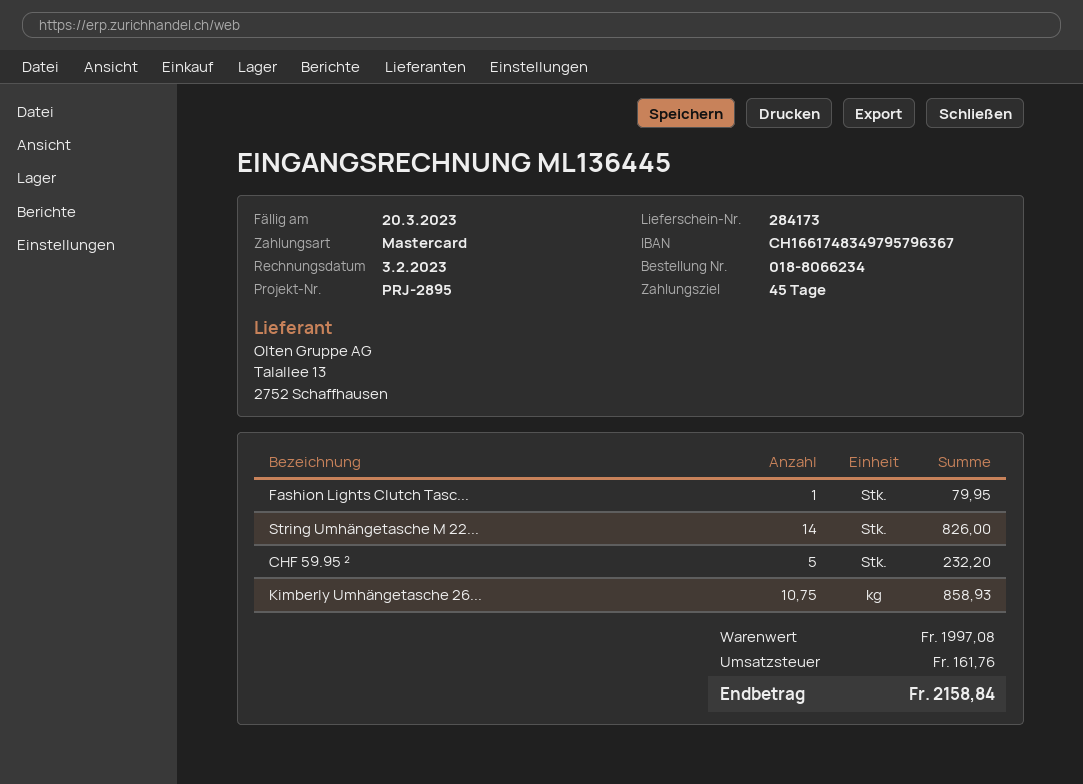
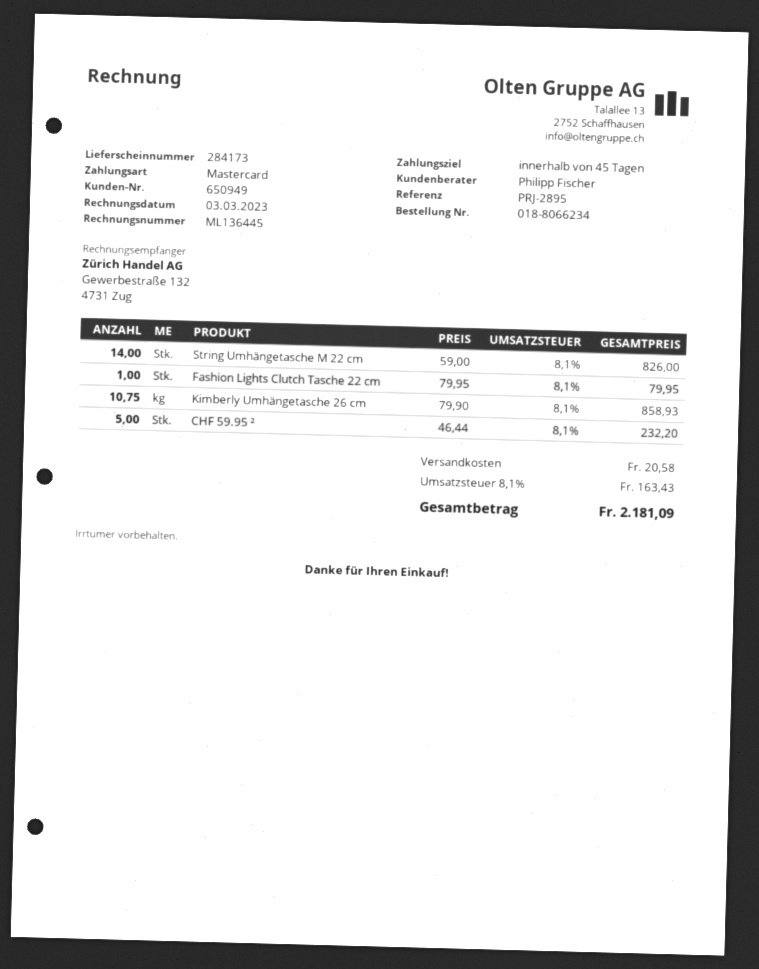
invoice date: 2023-02-03 -> 2023-03-03
shipping: none -> 20.58
tax: 161.76 -> 163.43
total: 2158.84 -> 2181.09

